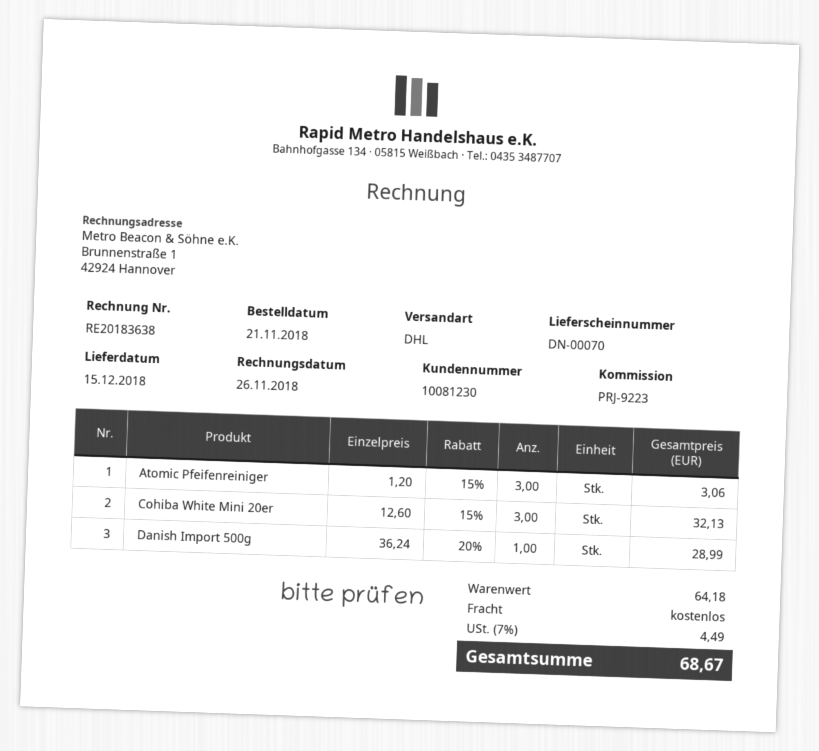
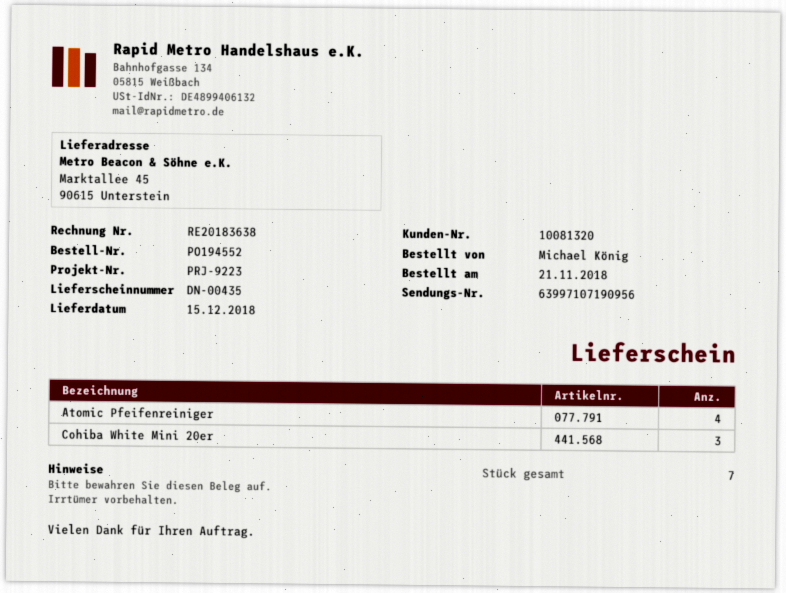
delivery note number: DN-00070 -> DN-00435
customer number: 10081230 -> 10081320
Atomic Pfeifenreiniger: 3 -> 4
Danish Import 500g: 1 -> none

